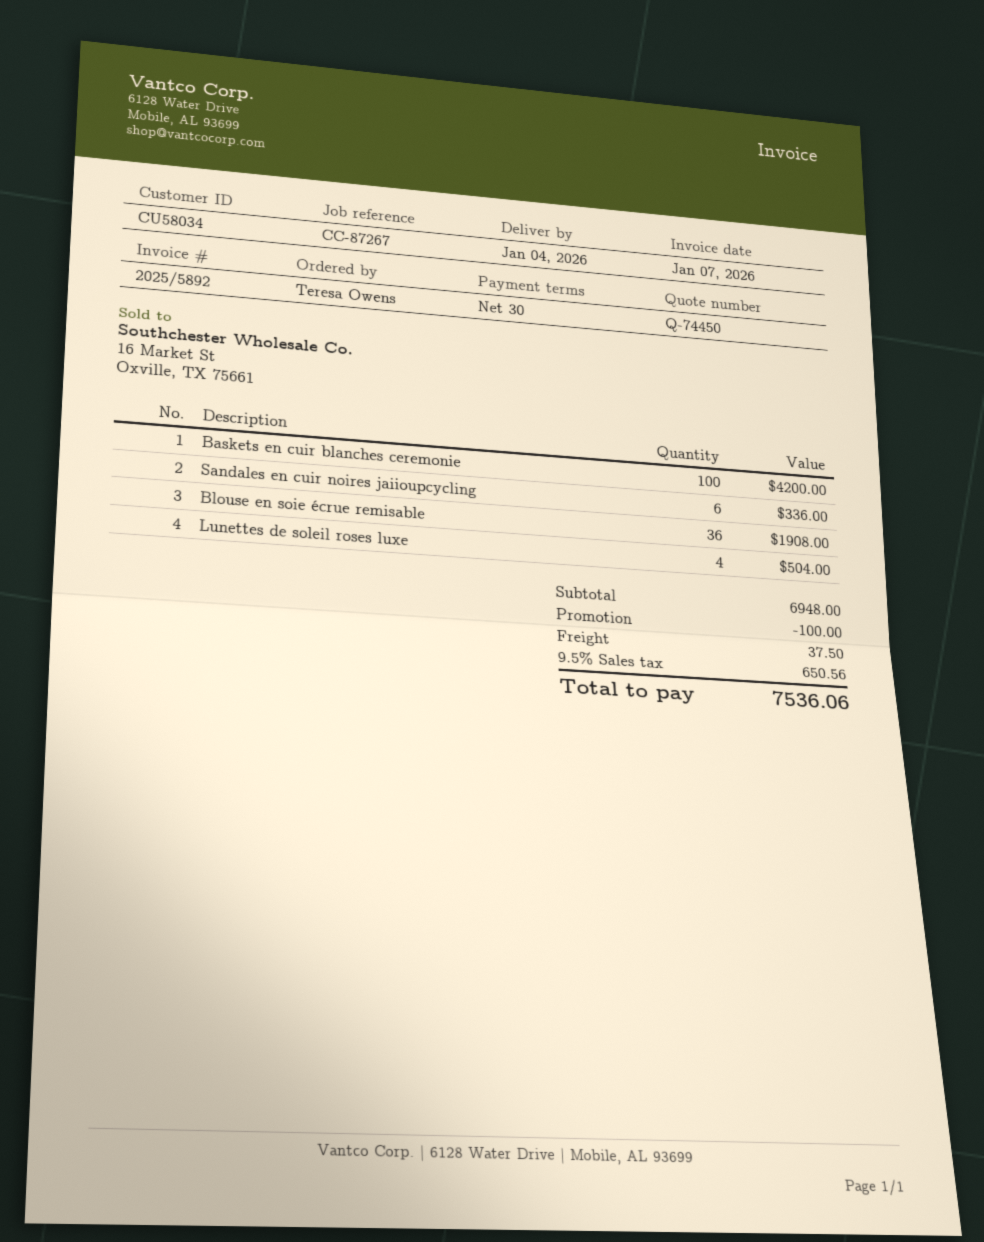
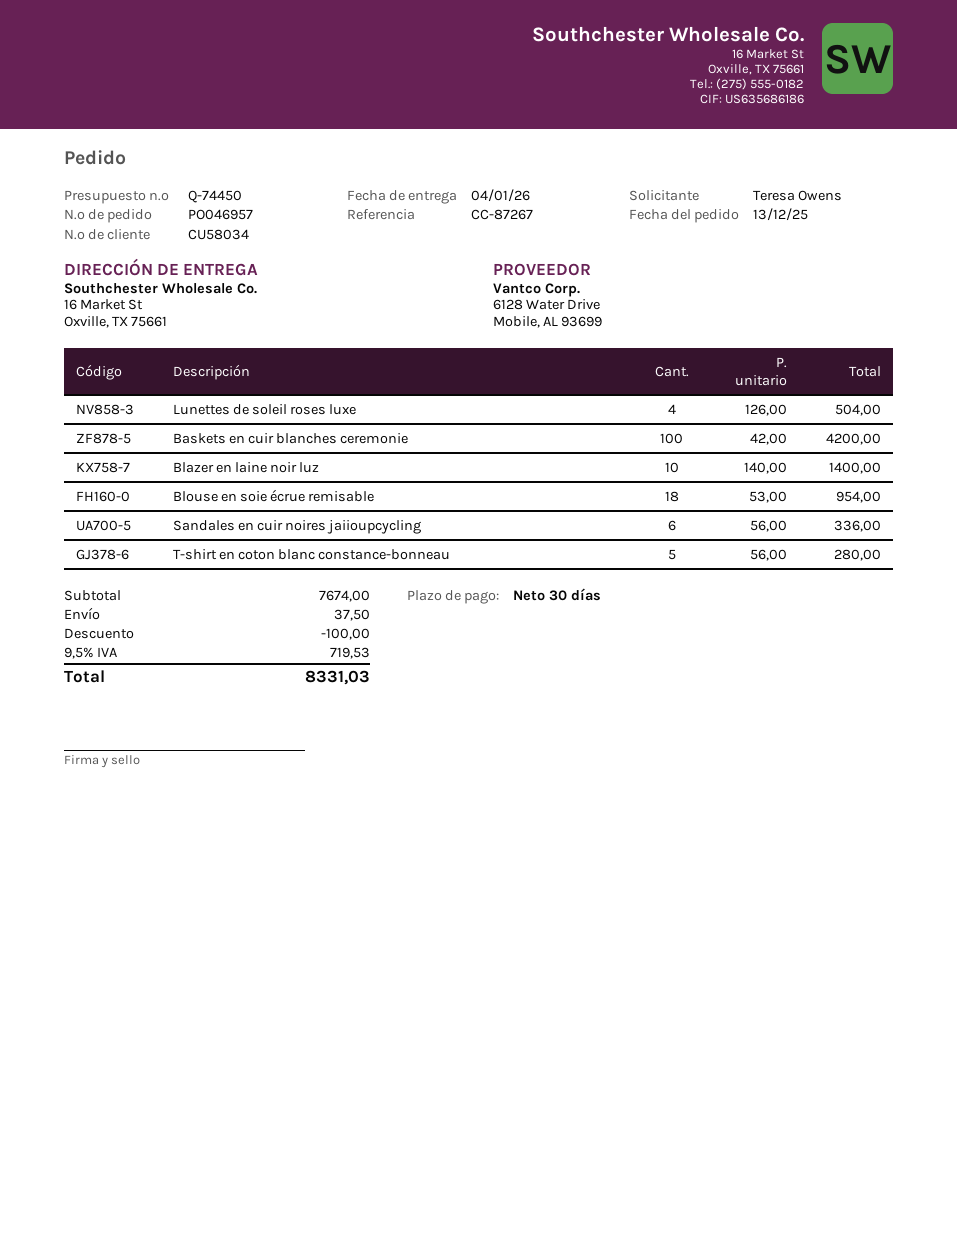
Blouse en soie écrue remisable: 36 for 1908.00 -> 18 for 954.00
Blazer en laine noir luz: none -> 10 for 1400.00
T-shirt en coton blanc constance-bonneau: none -> 5 for 280.00
subtotal: 6948.00 -> 7674.00
tax: 9.5% = 650.56 -> 9.5% = 719.53
total: 7536.06 -> 8331.03

